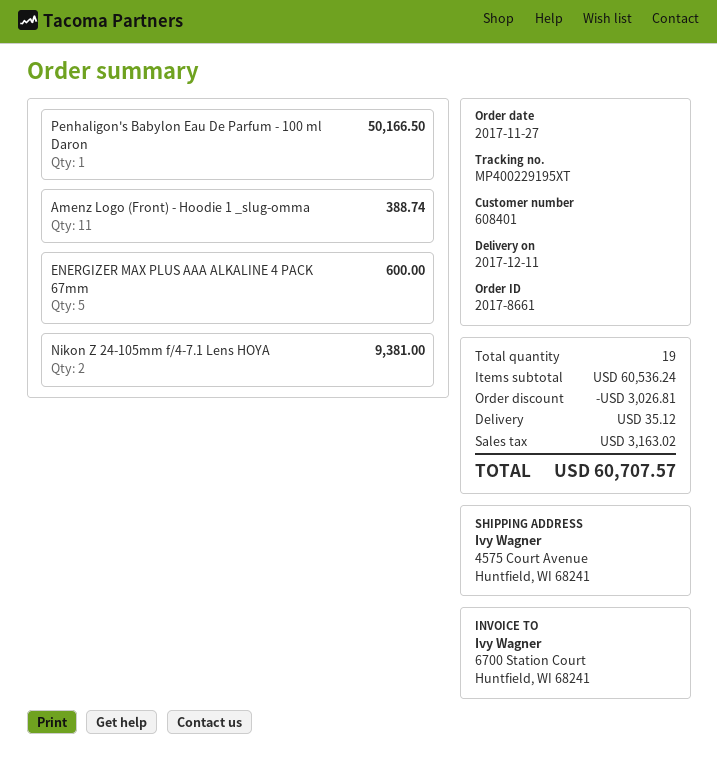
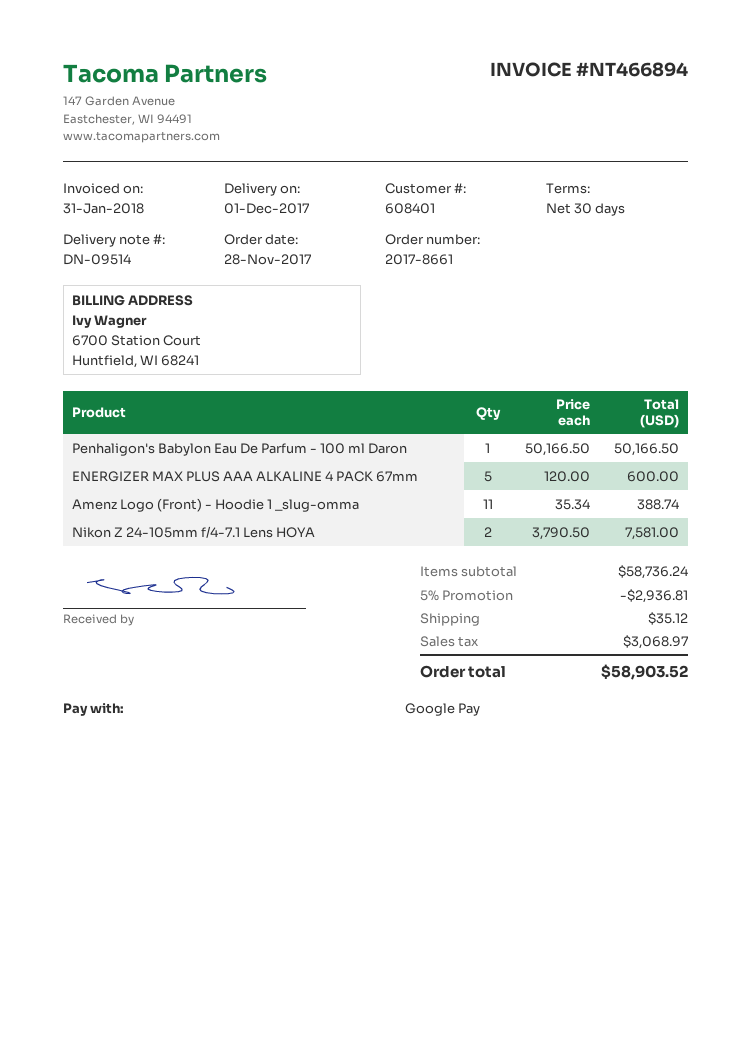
order date: 2017-11-27 -> 2017-11-28
delivery date: 2017-12-11 -> 2017-12-01
Nikon Z 24-105mm f/4-7.1 Lens HOYA: 2 for 9381.00 -> 2 for 7581.00
subtotal: 60536.24 -> 58736.24
discount: 3026.81 -> 2936.81
tax: 3163.02 -> 3068.97
total: 60707.57 -> 58903.52

